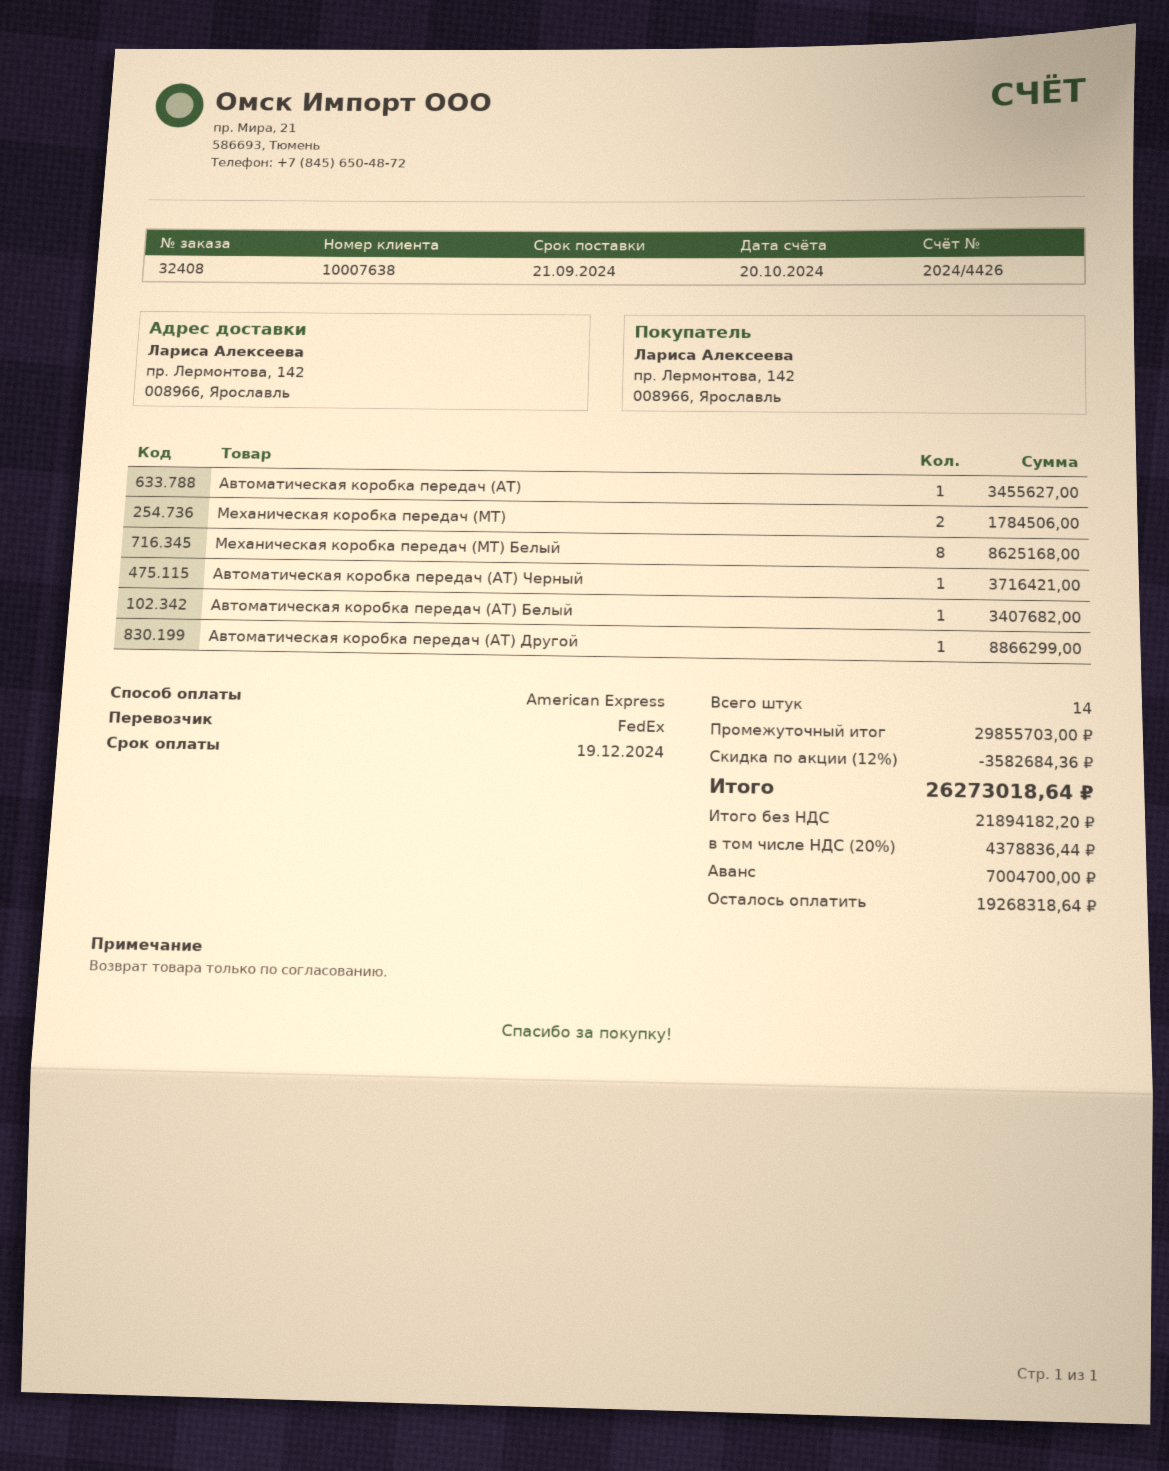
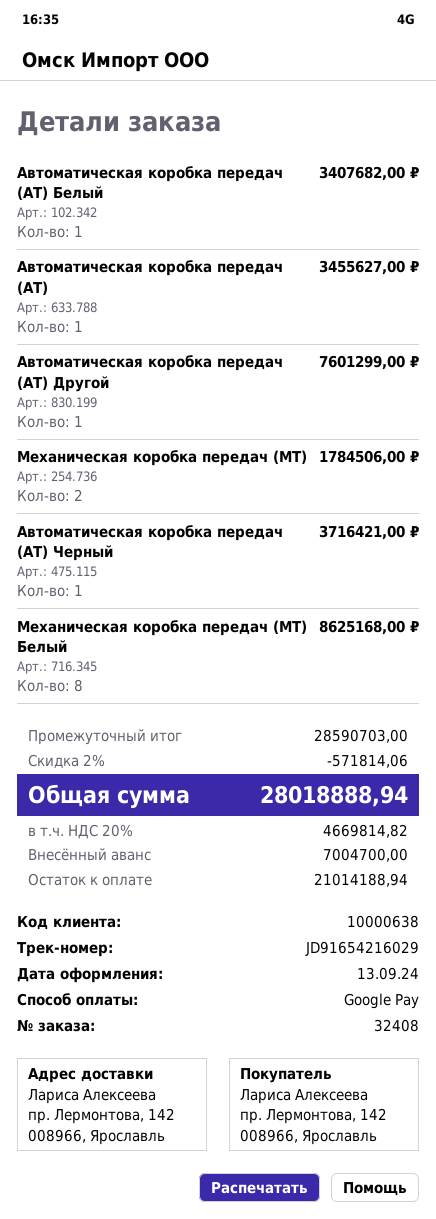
customer number: 10007638 -> 10000638
payment method: American Express -> Google Pay
Автоматическая коробка передач (АТ) Другой: 1 for 8866299.00 -> 1 for 7601299.00
subtotal: 29855703.00 -> 28590703.00
discount: 12% = 3582684.36 -> 2% = 571814.06
tax: 20% = 4378836.44 -> 20% = 4669814.82
total: 26273018.64 -> 28018888.94
balance: 19268318.64 -> 21014188.94

